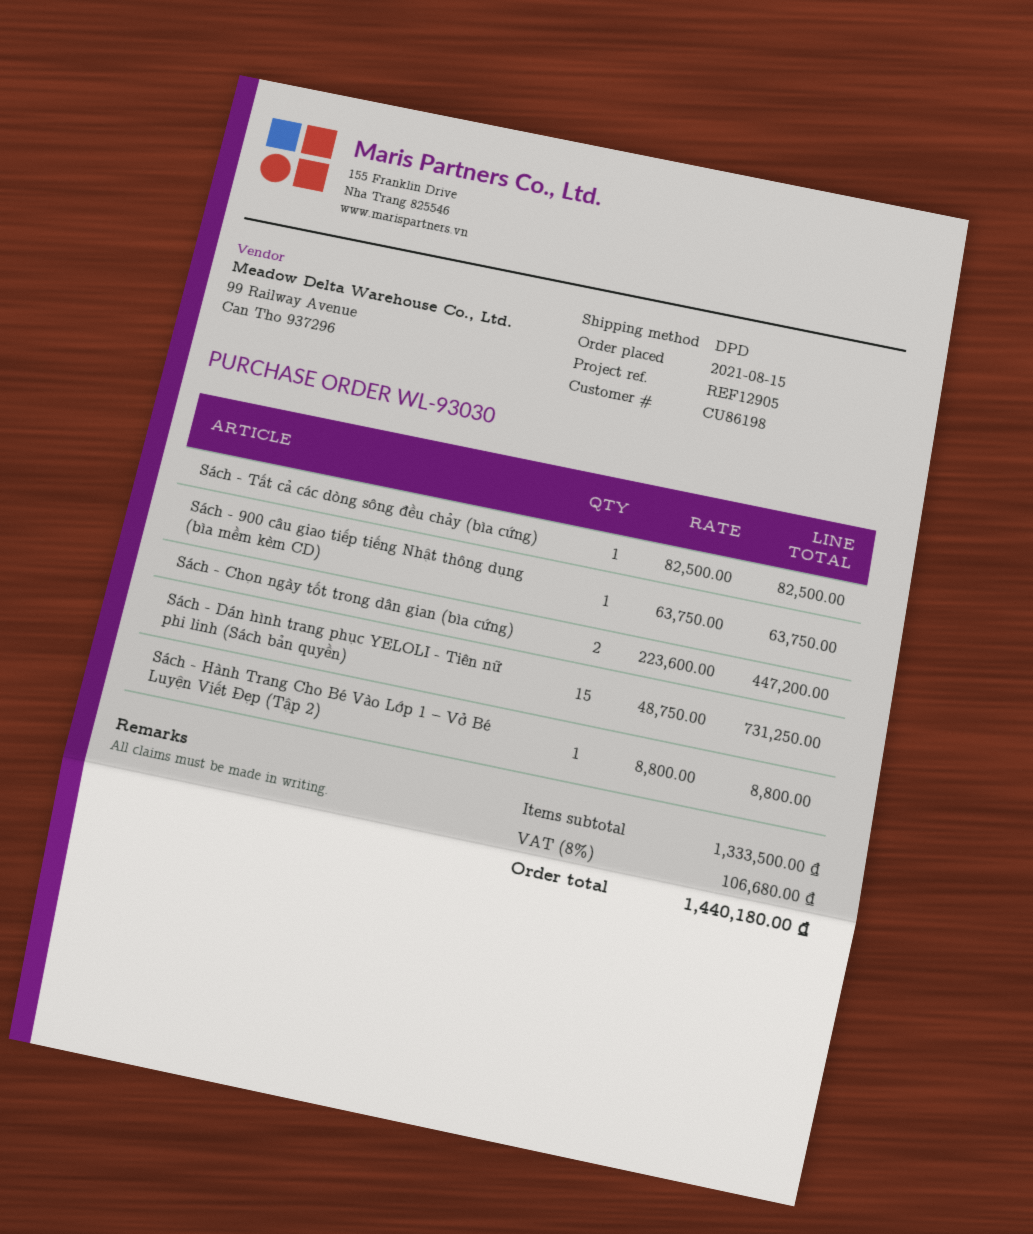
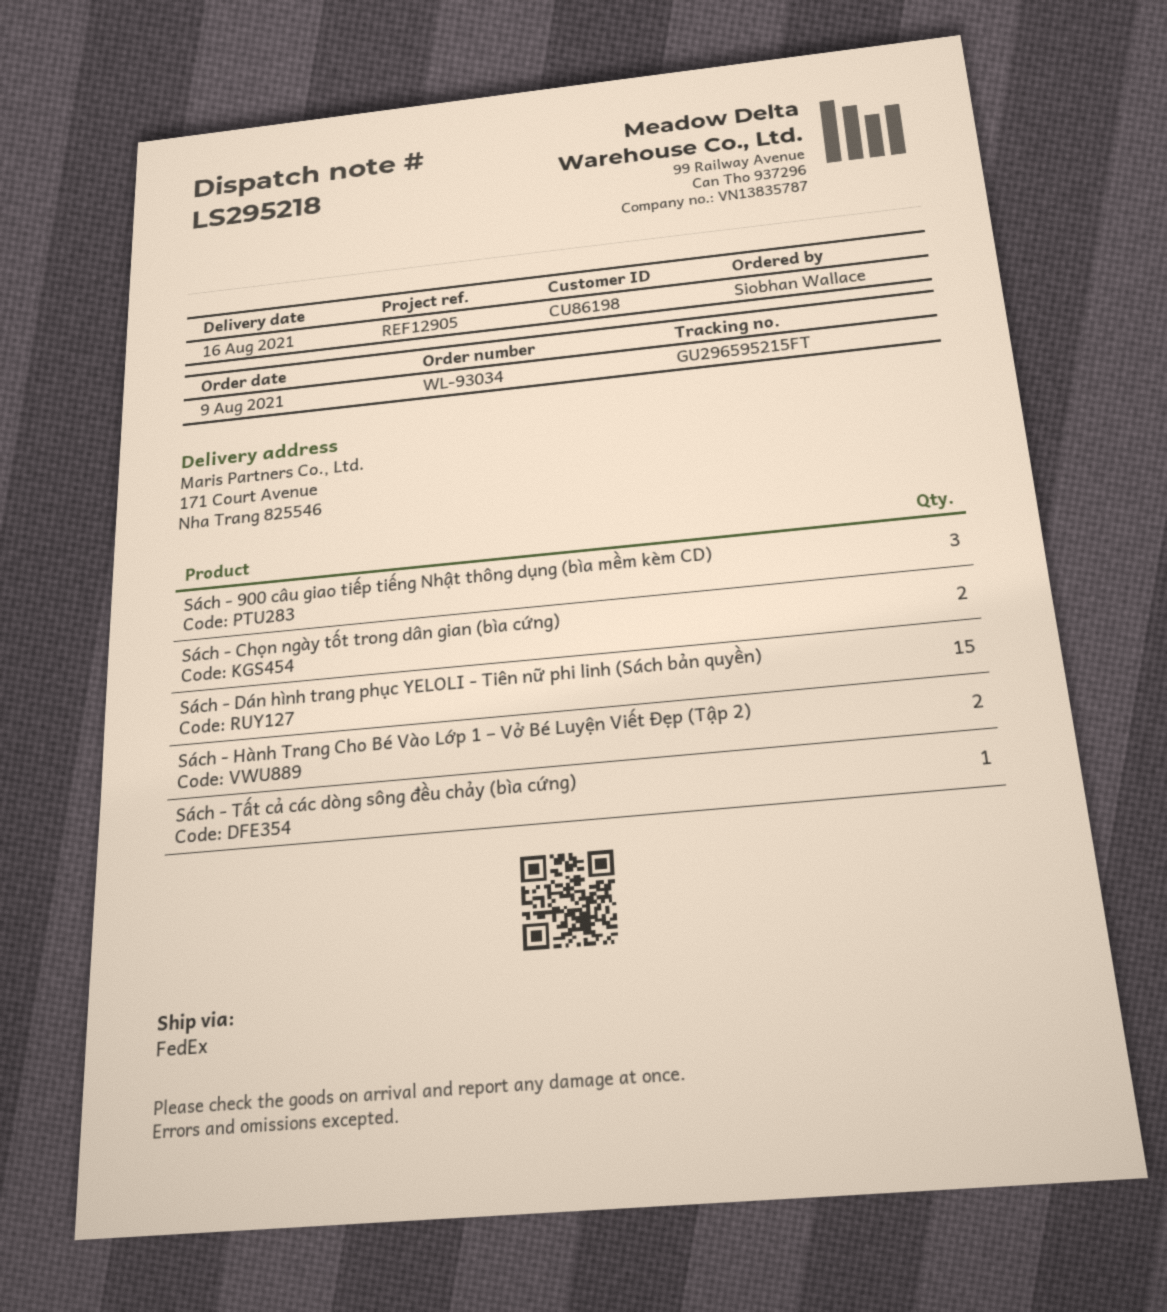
order number: WL-93030 -> WL-93034
order date: 2021-08-15 -> 2021-08-09
shipping method: DPD -> FedEx
Sách - 900 câu giao tiếp tiếng Nhật thông dụng (bìa mềm kèm CD): 1 -> 3
Sách - Hành Trang Cho Bé Vào Lớp 1 – Vở Bé Luyện Viết Đẹp (Tập 2): 1 -> 2

